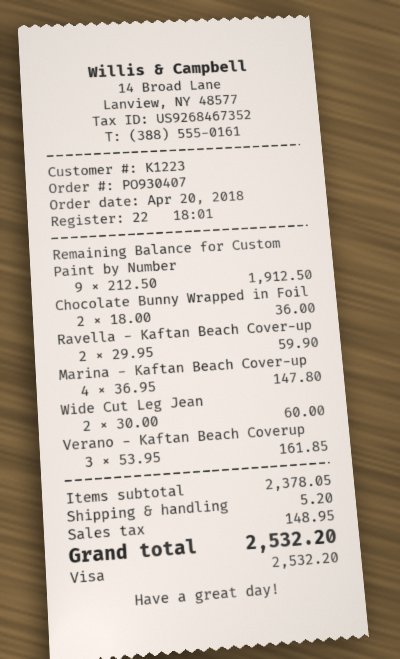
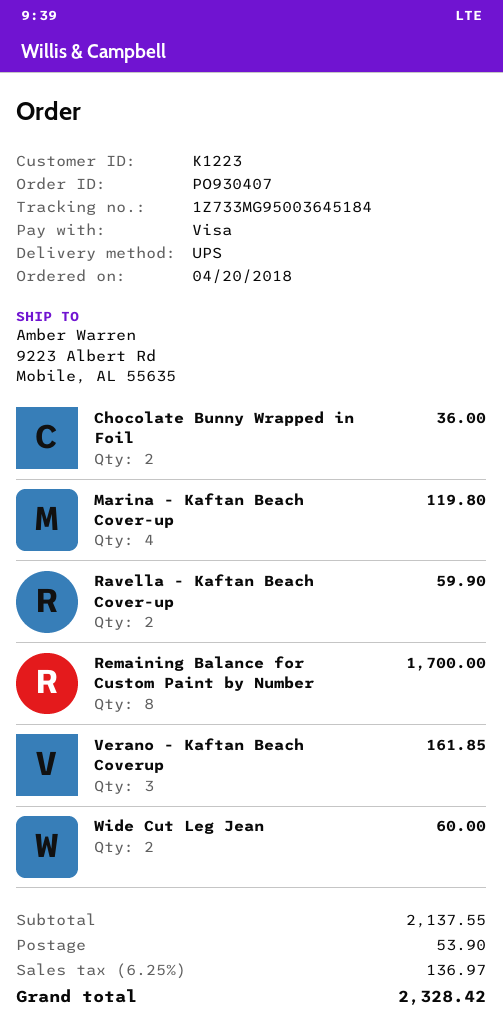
Remaining Balance for Custom Paint by Number: 9 for 1912.50 -> 8 for 1700.00
Marina - Kaftan Beach Cover-up: 4 for 147.80 -> 4 for 119.80
subtotal: 2378.05 -> 2137.55
shipping: 5.20 -> 53.90
tax: 148.95 -> 136.97
total: 2532.20 -> 2328.42

